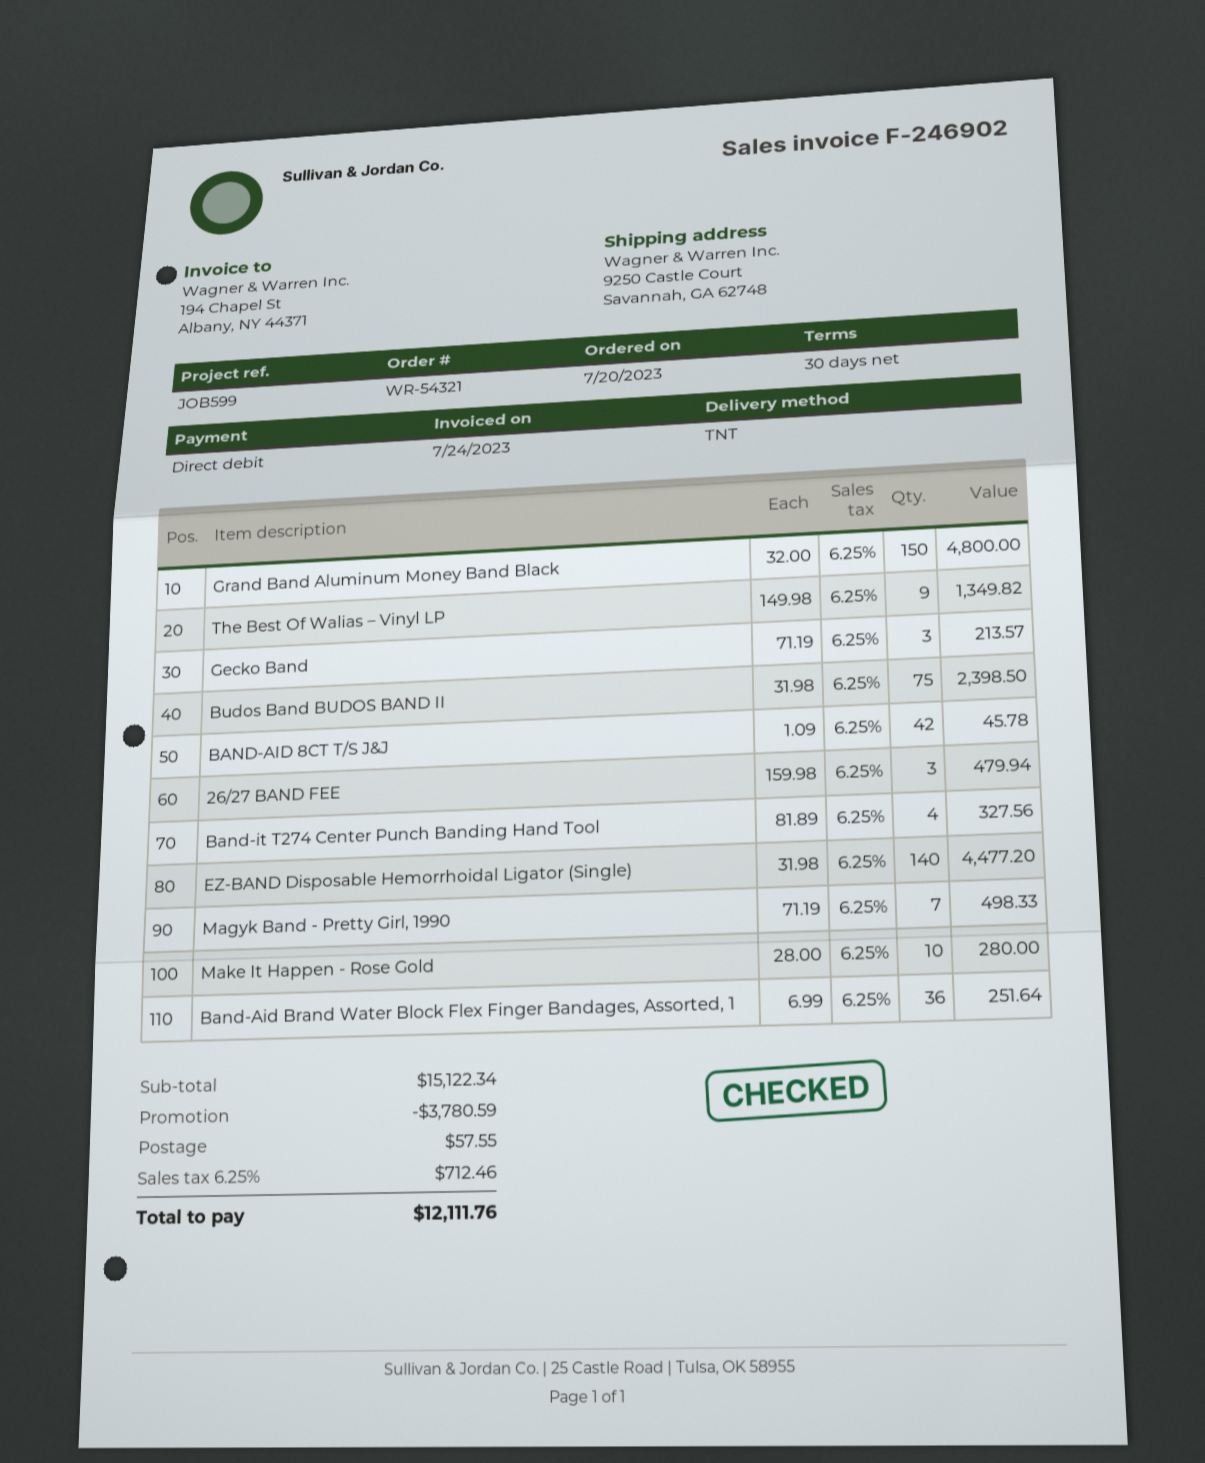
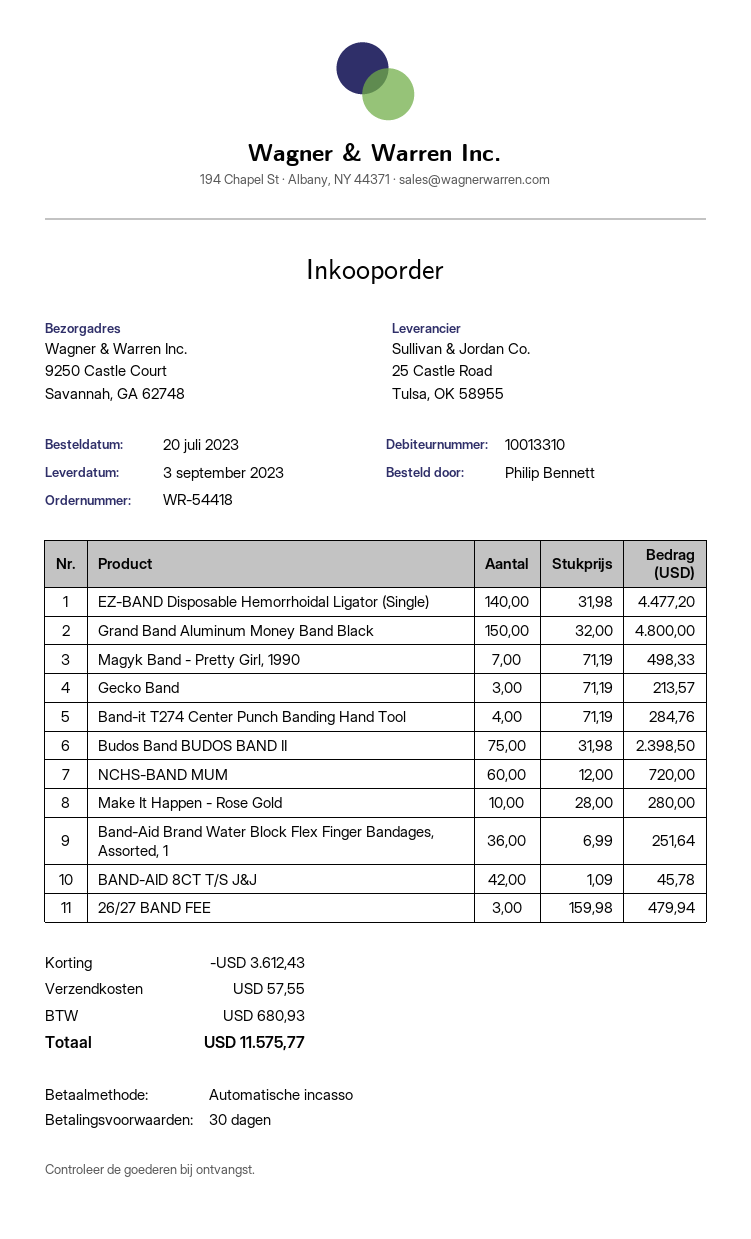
order number: WR-54321 -> WR-54418
The Best Of Walias – Vinyl LP: 9 x 149.98 = 1349.82 -> none
Band-it T274 Center Punch Banding Hand Tool: 4 x 81.89 = 327.56 -> 4 x 71.19 = 284.76
NCHS-BAND MUM: none -> 60 x 12.00 = 720.00
discount: 3780.59 -> 3612.43
tax: 712.46 -> 680.93
total: 12111.76 -> 11575.77

